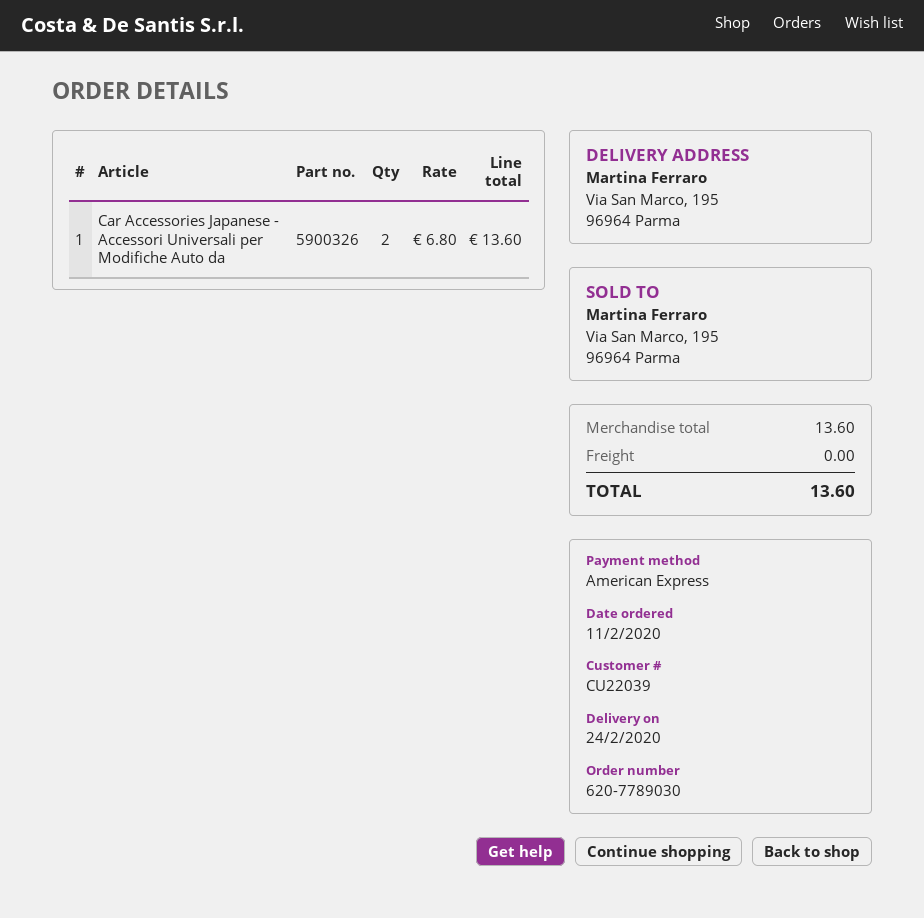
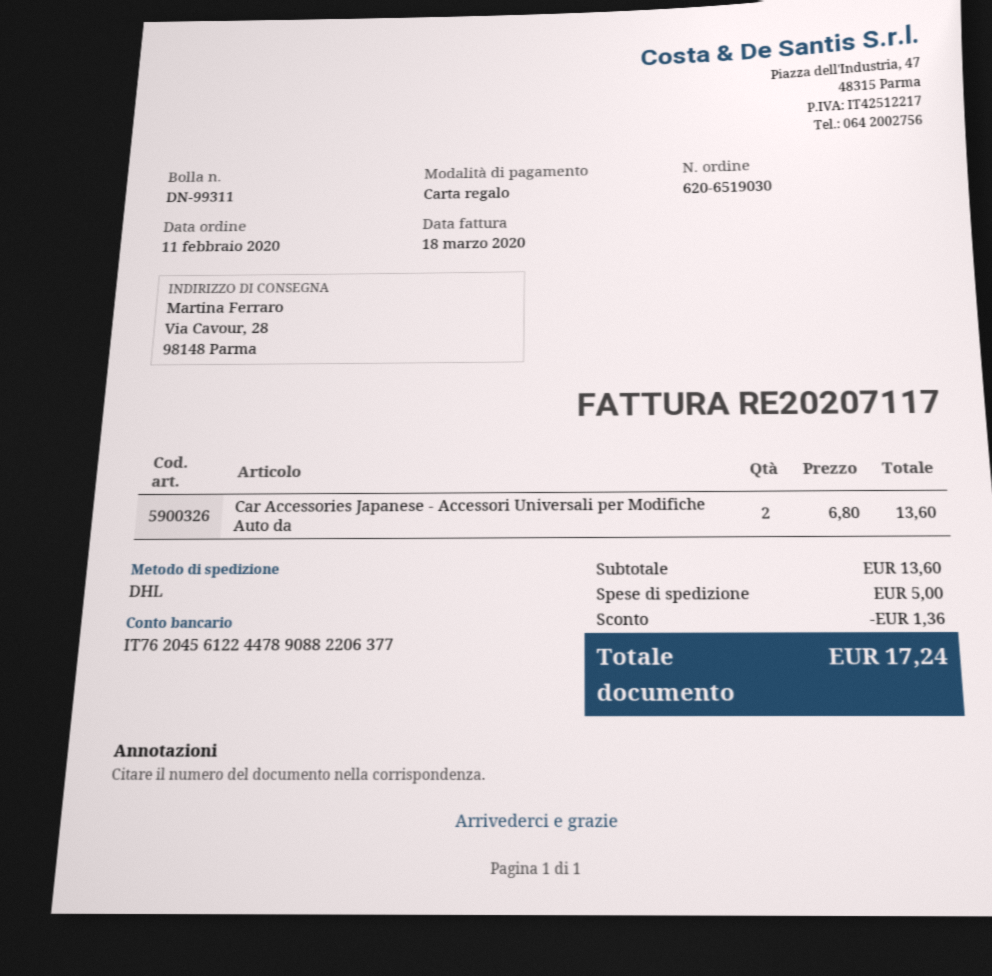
order number: 620-7789030 -> 620-6519030
payment method: American Express -> gift card
ship to: Via San Marco, 195, 96964 Parma -> Via Cavour, 28, 98148 Parma
discount: none -> 1.36
shipping: 0.00 -> 5.00
total: 13.60 -> 17.24

